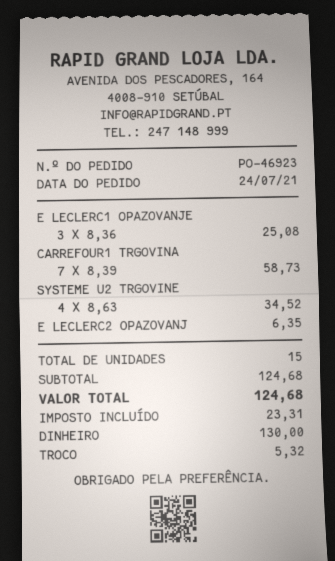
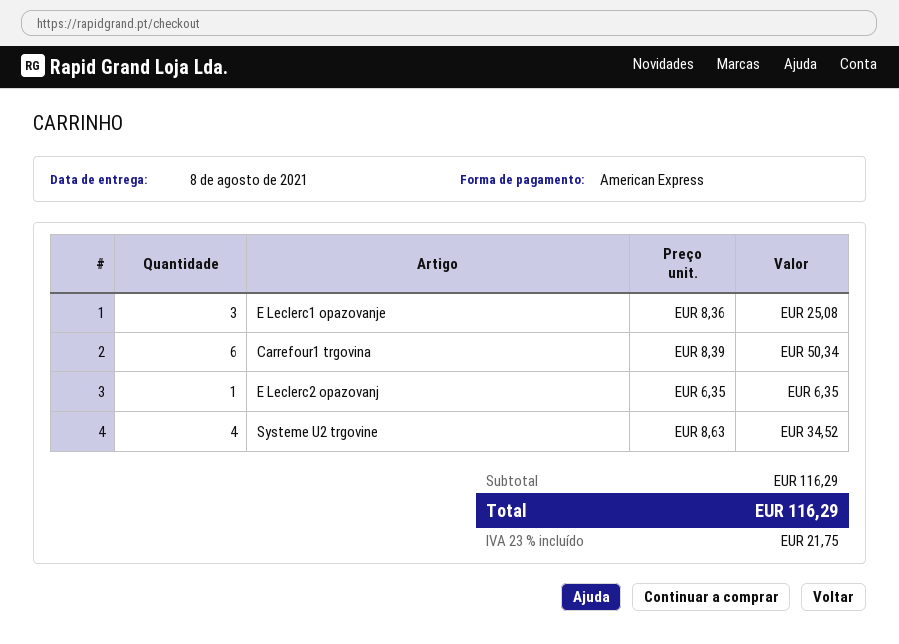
payment method: cash -> American Express
CARREFOUR1 TRGOVINA: 7 x 8.39 = 58.73 -> 6 x 8.39 = 50.34
subtotal: 124.68 -> 116.29
tax: 23.31 -> 21.75
total: 124.68 -> 116.29

